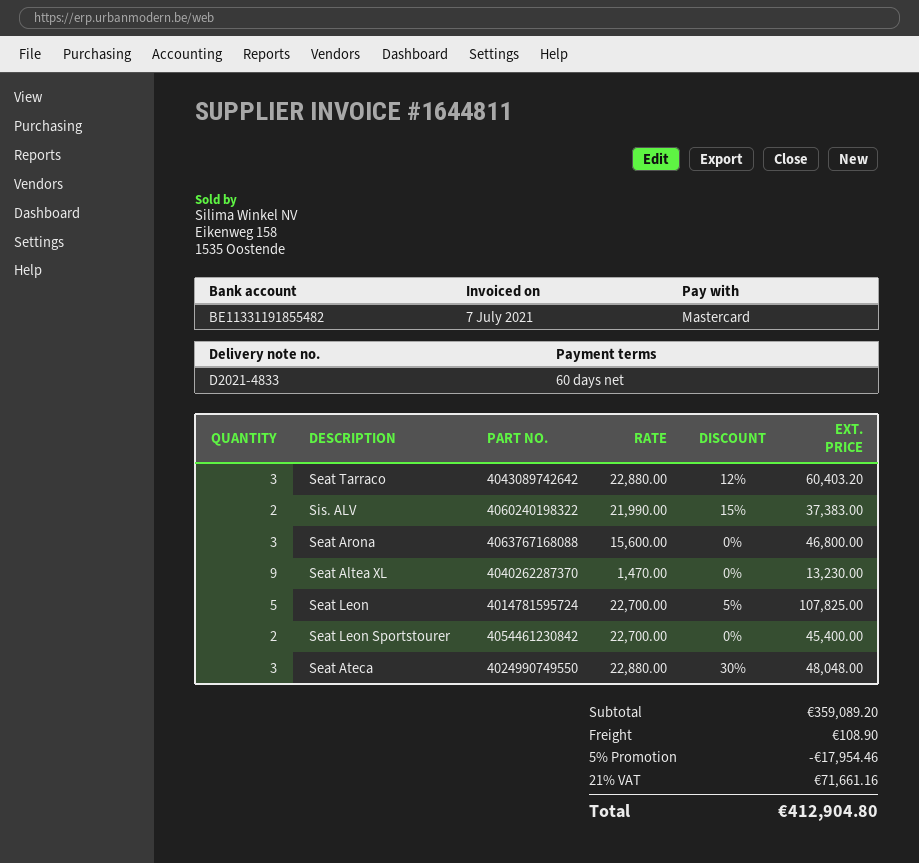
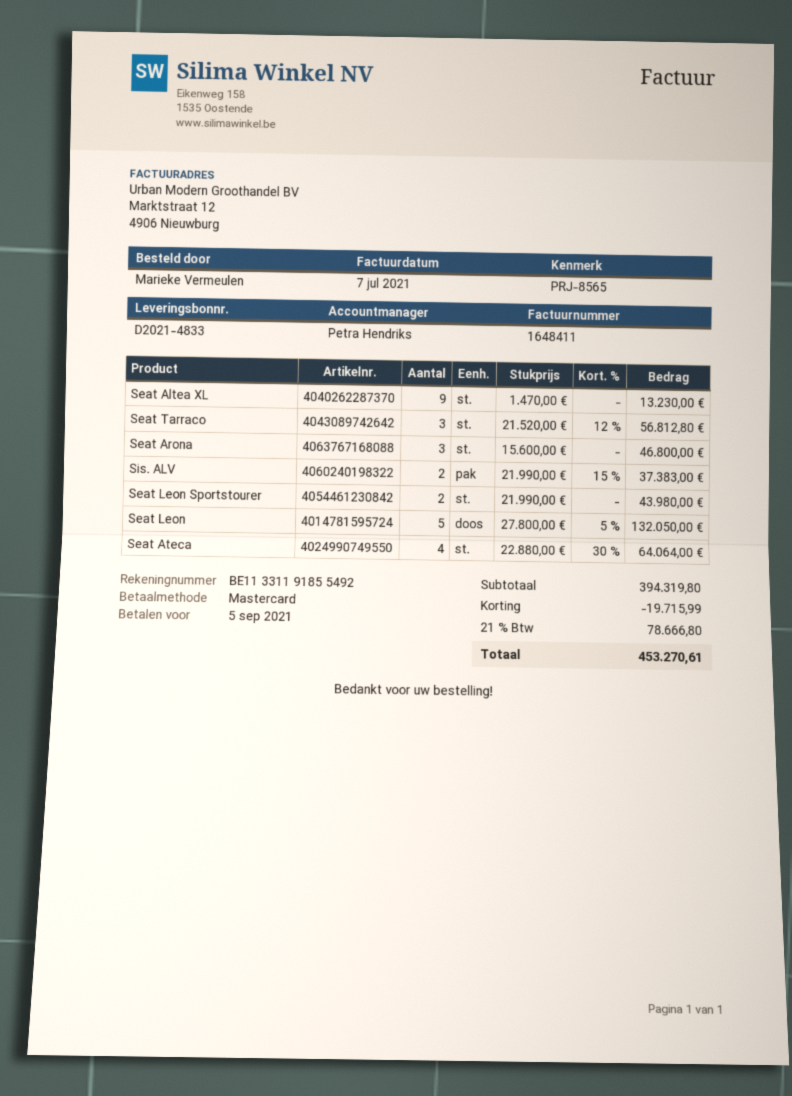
invoice number: 1644811 -> 1648411
bank account: BE11331191855482 -> BE11331191855492
Seat Tarraco: 3 x 22880.00 - 12% = 60403.20 -> 3 x 21520.00 - 12% = 56812.80
Seat Leon: 5 x 22700.00 - 5% = 107825.00 -> 5 x 27800.00 - 5% = 132050.00
Seat Leon Sportstourer: 2 x 22700.00 = 45400.00 -> 2 x 21990.00 = 43980.00
Seat Ateca: 3 x 22880.00 - 30% = 48048.00 -> 4 x 22880.00 - 30% = 64064.00
subtotal: 359089.20 -> 394319.80
discount: 17954.46 -> 19715.99
shipping: 108.90 -> none
tax: 21% = 71661.16 -> 21% = 78666.80
total: 412904.80 -> 453270.61

